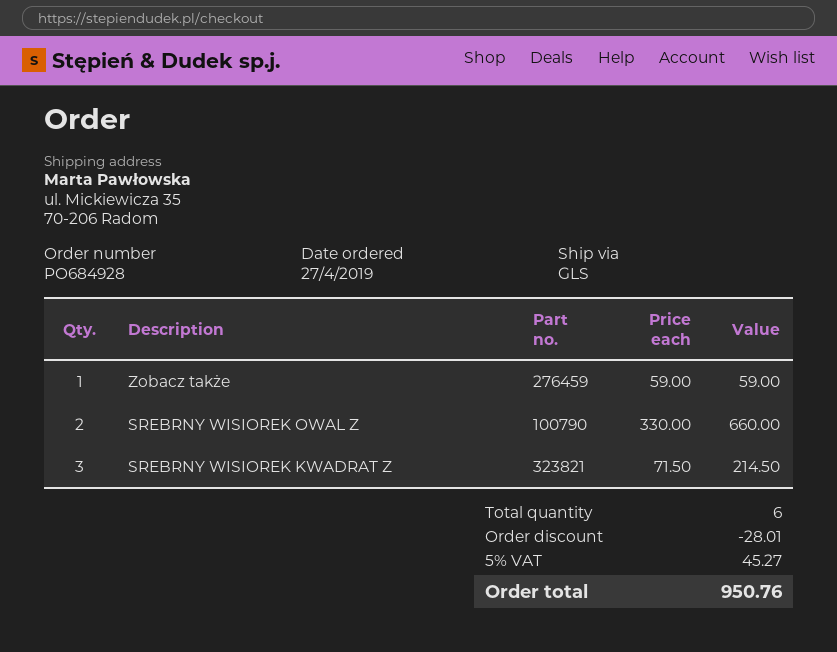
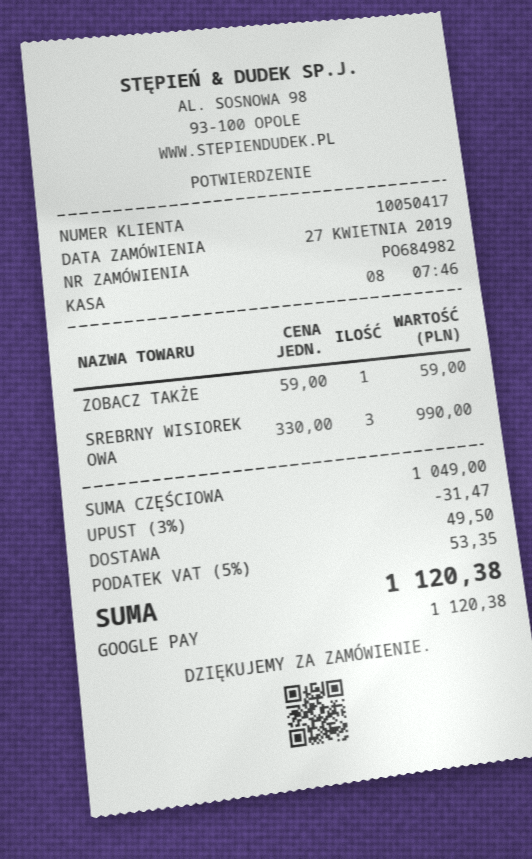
order number: PO684928 -> PO684982
SREBRNY WISIOREK OWAL Z: 2 x 330.00 = 660.00 -> 3 x 330.00 = 990.00
SREBRNY WISIOREK KWADRAT Z: 3 x 71.50 = 214.50 -> none
discount: 28.01 -> 31.47
shipping: none -> 49.50
tax: 5% = 45.27 -> 5% = 53.35
total: 950.76 -> 1120.38

